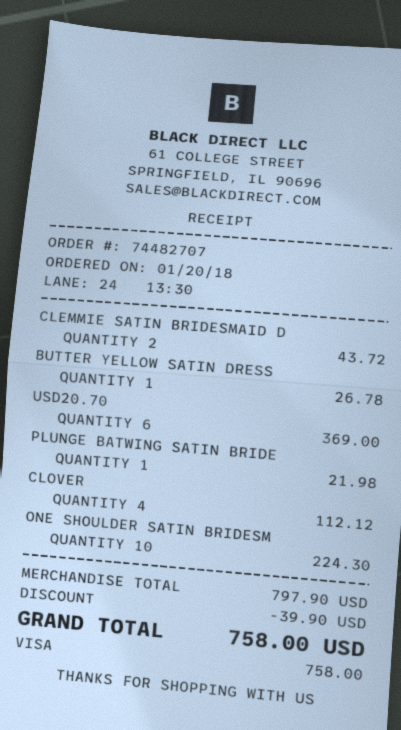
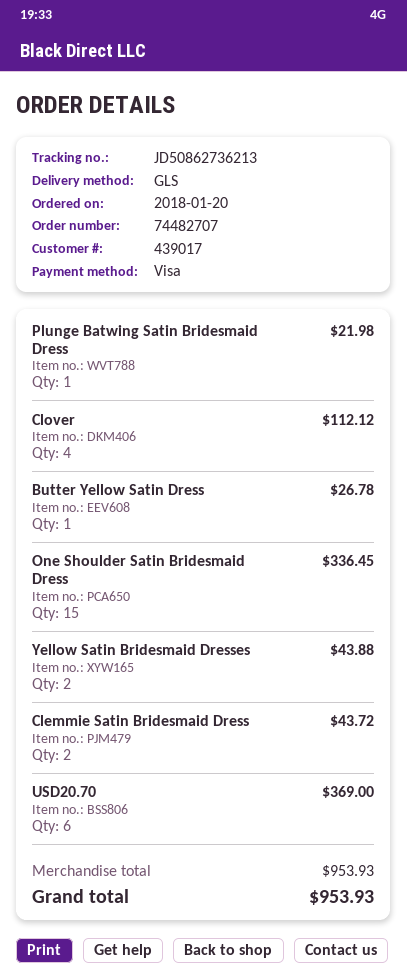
ONE SHOULDER SATIN BRIDESM: 10 for 224.30 -> 15 for 336.45
Yellow Satin Bridesmaid Dresses: none -> 2 for 43.88
subtotal: 797.90 -> 953.93
discount: 39.90 -> none
total: 758.00 -> 953.93

